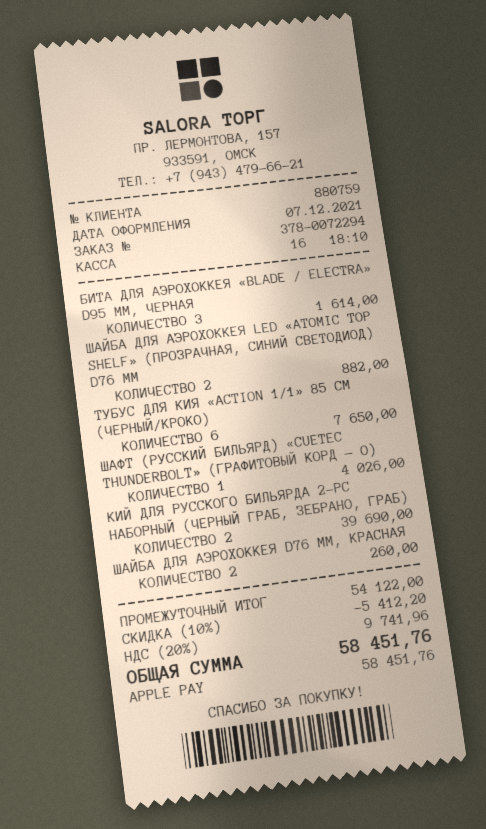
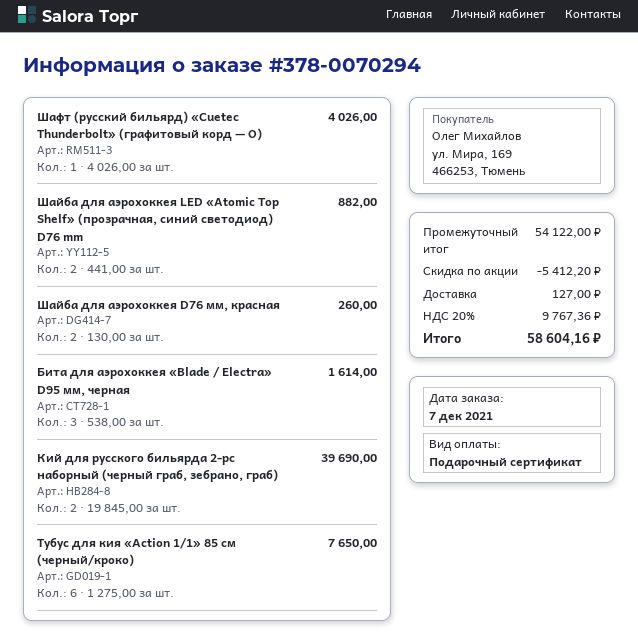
order number: 378-0072294 -> 378-0070294
payment method: Apple Pay -> gift card
shipping: none -> 127.00
tax: 20% = 9741.96 -> 20% = 9767.36
total: 58451.76 -> 58604.16

